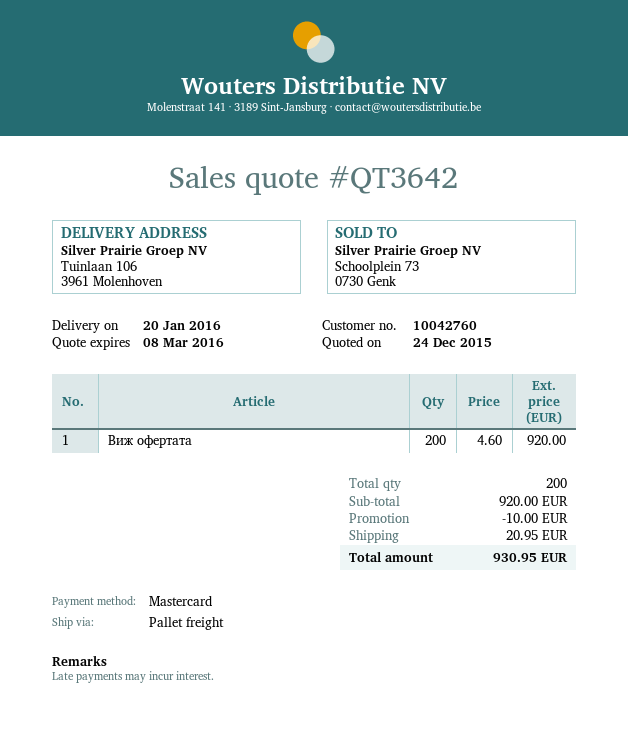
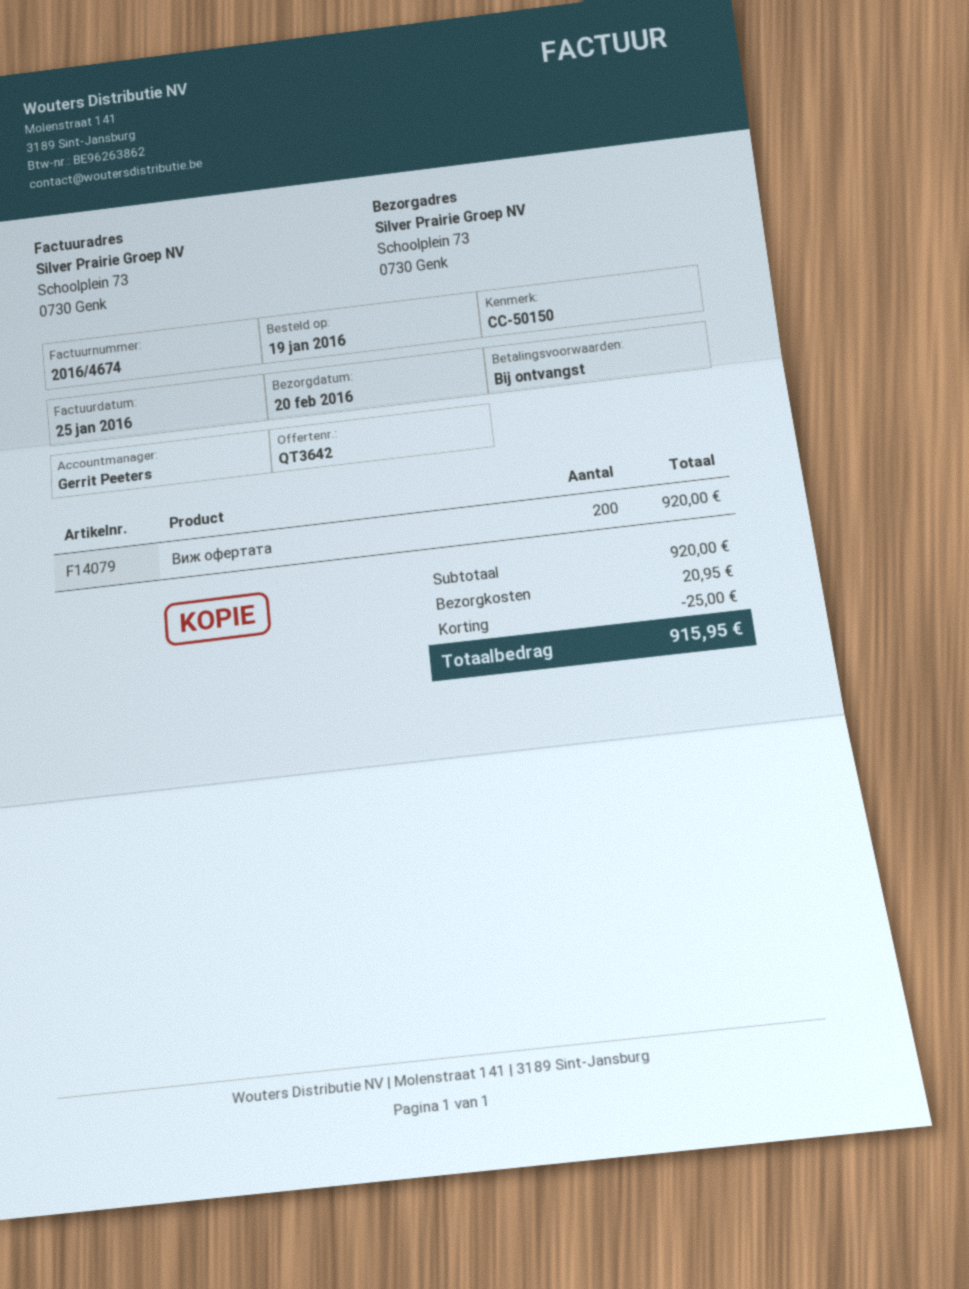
delivery date: 2016-01-20 -> 2016-02-20
ship to: Tuinlaan 106, 3961 Molenhoven -> Schoolplein 73, 0730 Genk
discount: 10.00 -> 25.00
total: 930.95 -> 915.95

